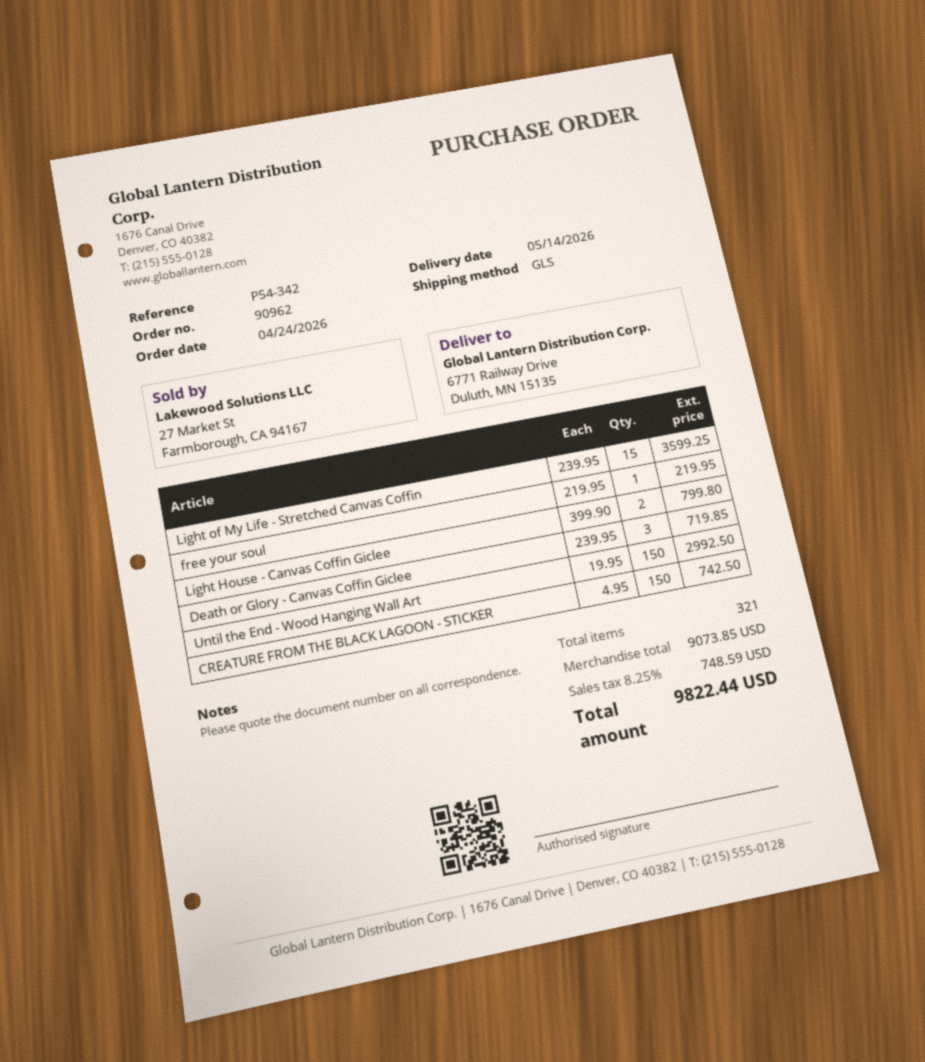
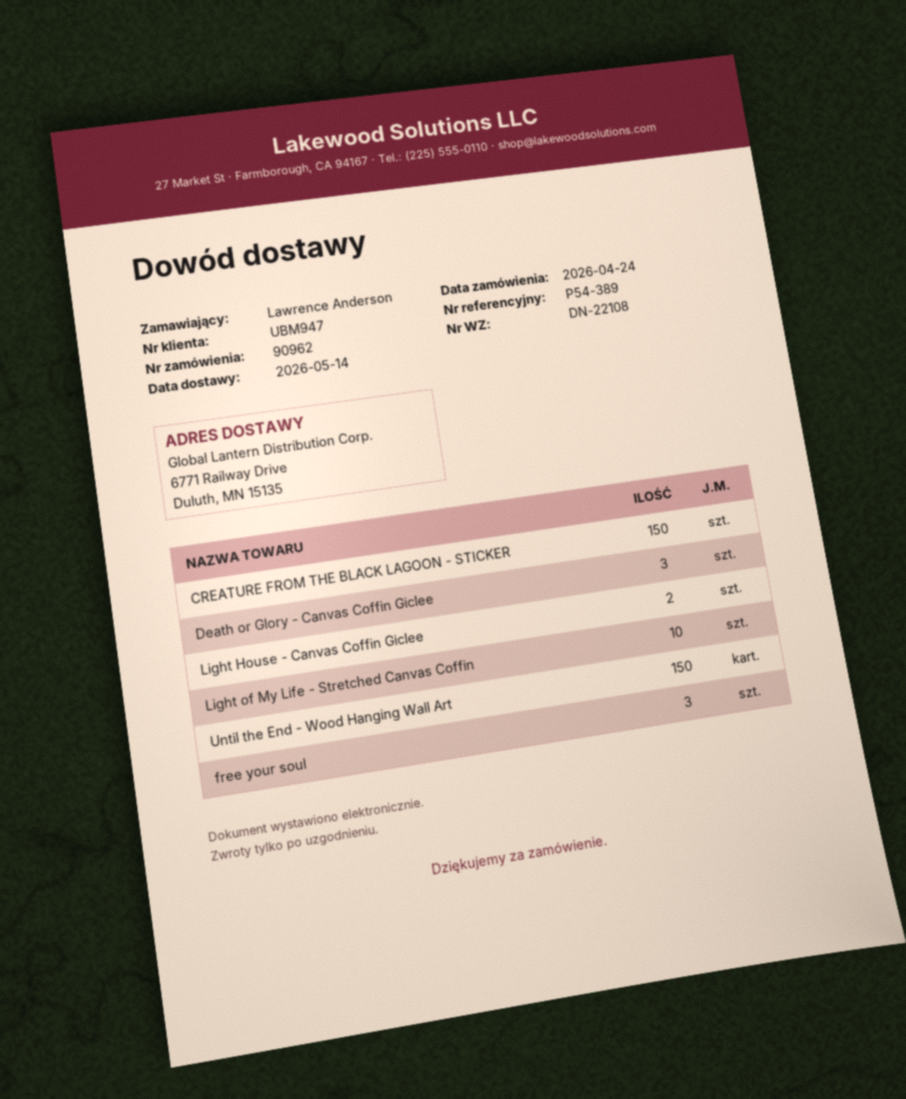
reference: P54-342 -> P54-389
Light of My Life - Stretched Canvas Coffin: 15 -> 10
free your soul: 1 -> 3

